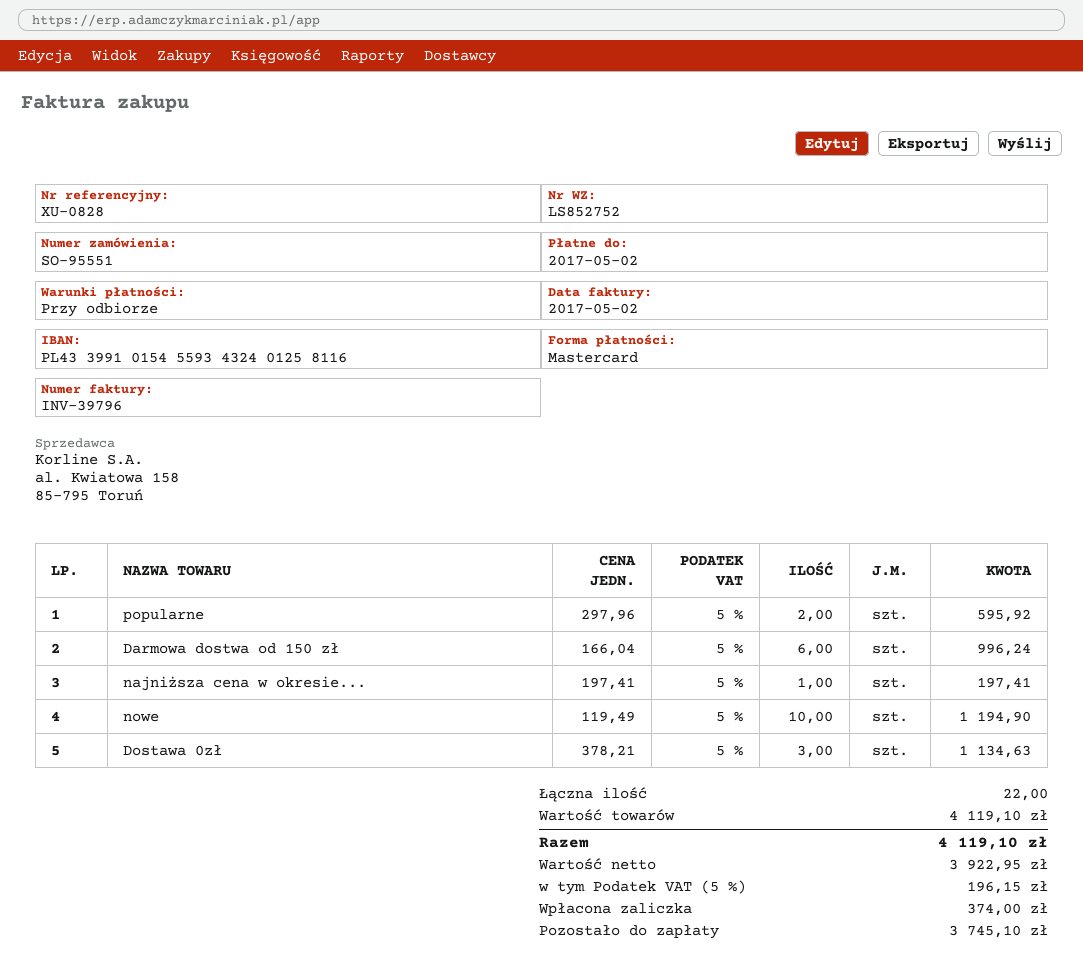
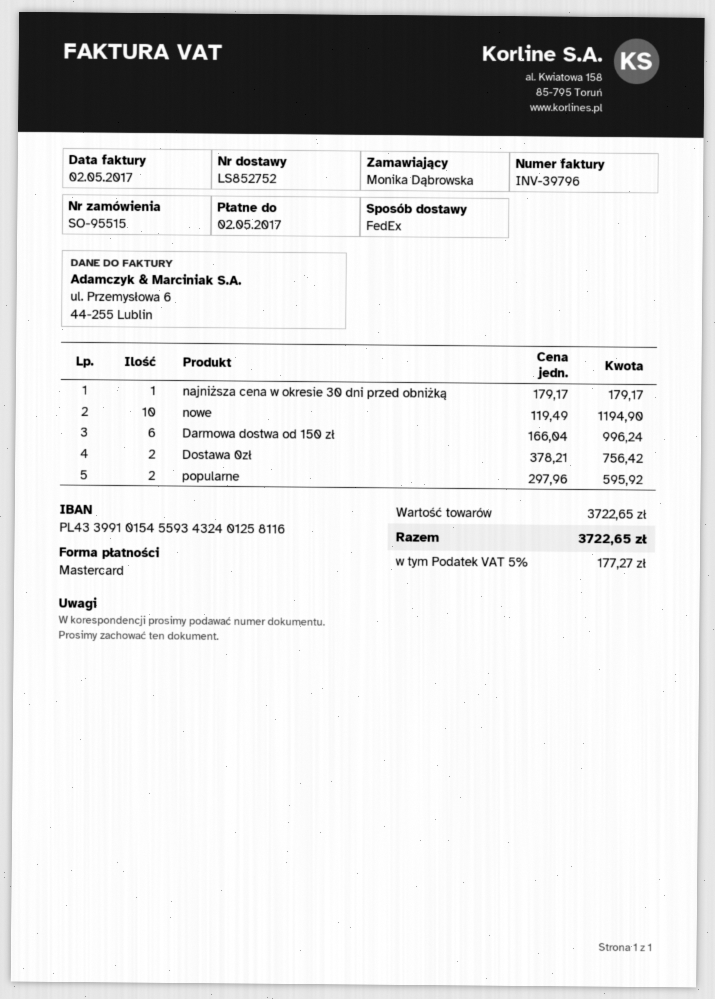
order number: SO-95551 -> SO-95515
najniższa cena w okresie...: 1 x 197.41 = 197.41 -> 1 x 179.17 = 179.17
Dostawa 0zł: 3 x 378.21 = 1134.63 -> 2 x 378.21 = 756.42
subtotal: 4119.10 -> 3722.65
tax: 5% = 196.15 -> 5% = 177.27
total: 4119.10 -> 3722.65

